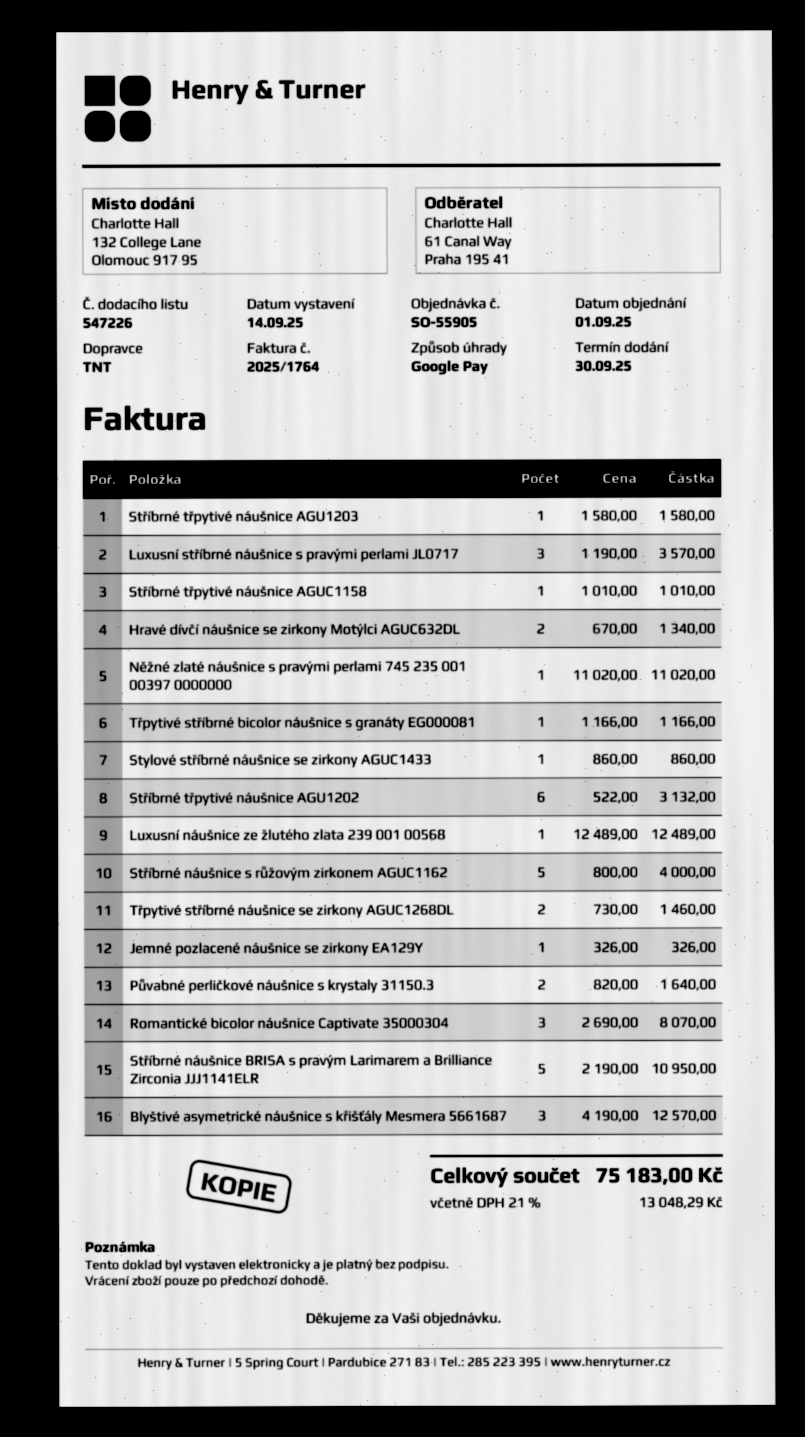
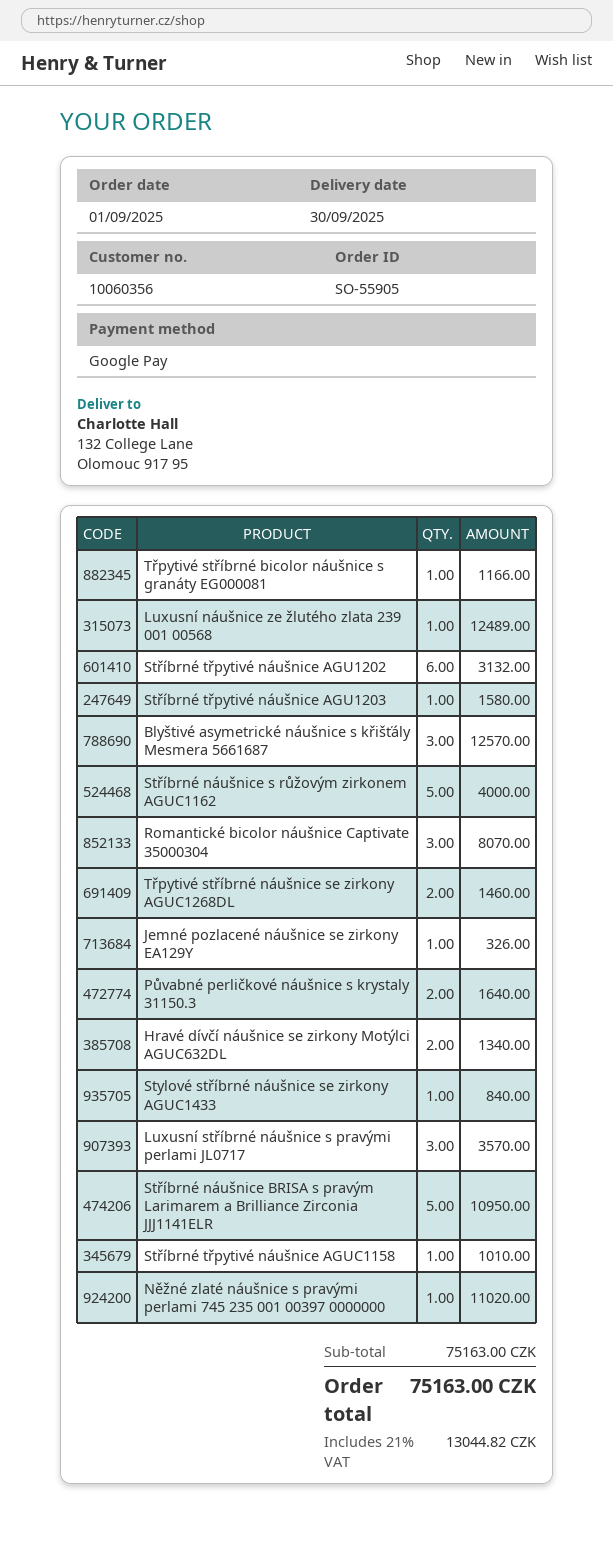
Stylové stříbrné náušnice se zirkony AGUC1433: 1 for 860.00 -> 1 for 840.00
tax: 21% = 13048.29 -> 21% = 13044.82
total: 75183.00 -> 75163.00

